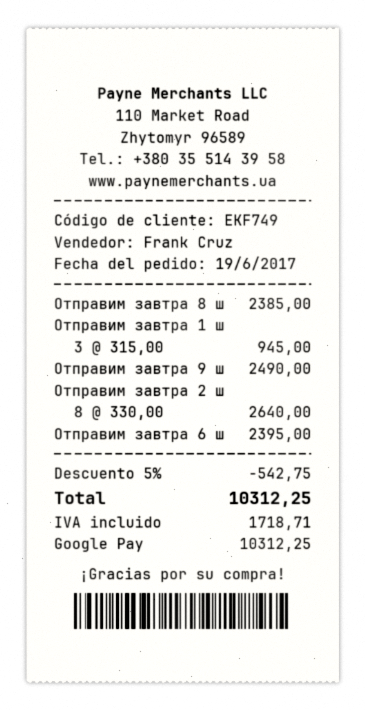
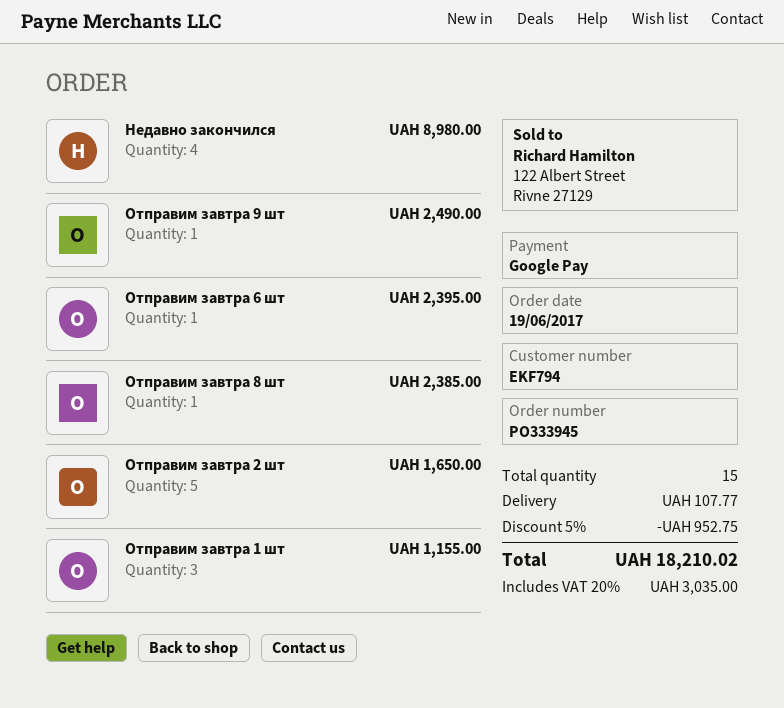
customer number: EKF749 -> EKF794
Отправим завтра 1 ш: 3 for 945.00 -> 3 for 1155.00
Отправим завтра 2 ш: 8 for 2640.00 -> 5 for 1650.00
Недавно закончился: none -> 4 for 8980.00
discount: 5% = 542.75 -> 5% = 952.75
shipping: none -> 107.77
tax: 1718.71 -> 3035.00
total: 10312.25 -> 18210.02

